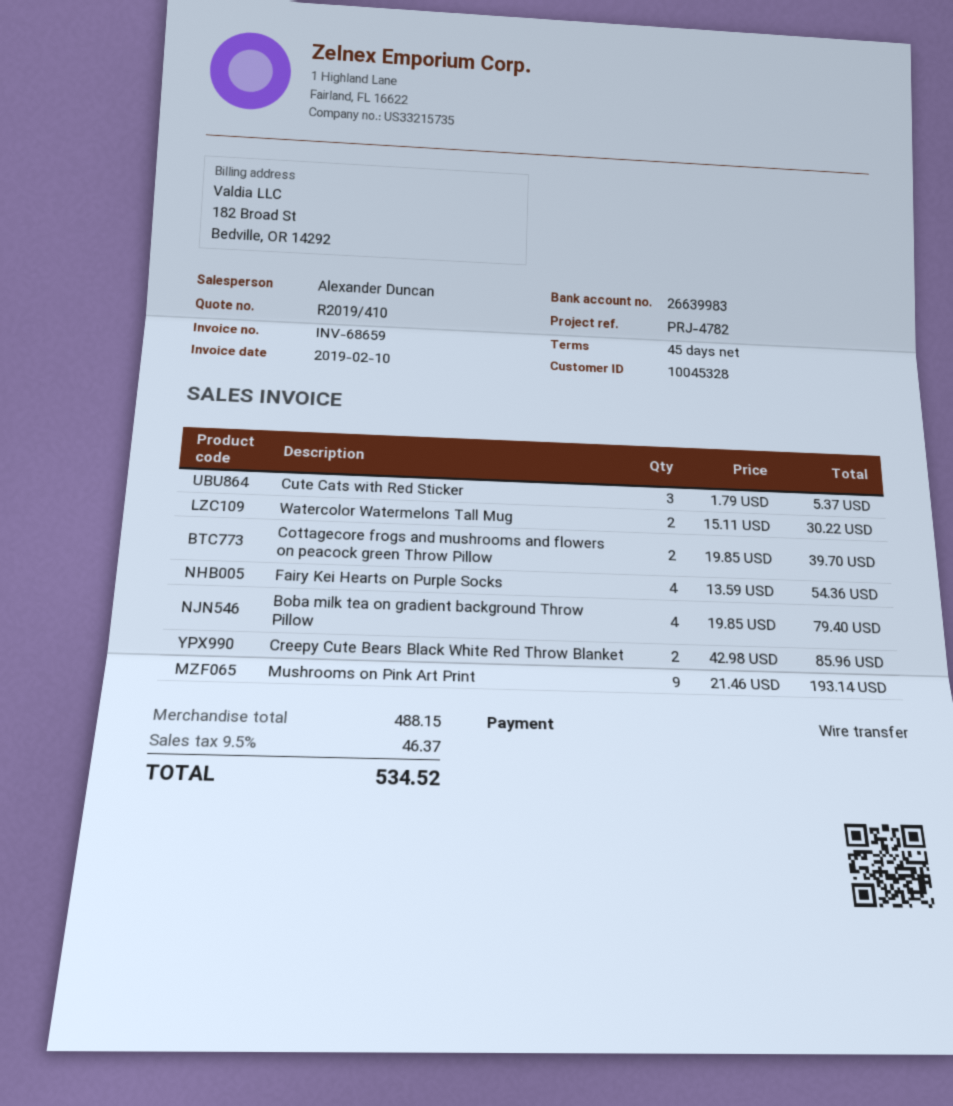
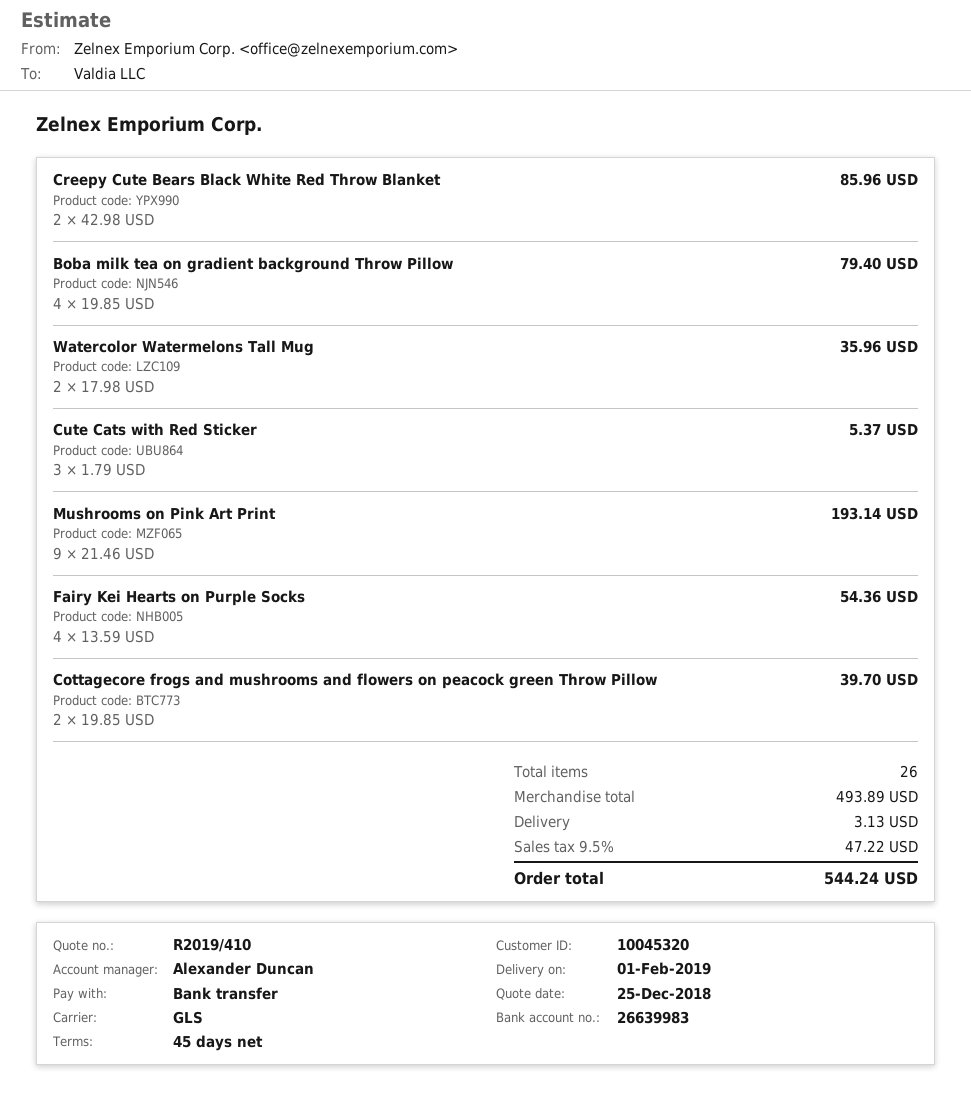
customer number: 10045328 -> 10045320
Watercolor Watermelons Tall Mug: 2 x 15.11 = 30.22 -> 2 x 17.98 = 35.96
subtotal: 488.15 -> 493.89
shipping: none -> 3.13
tax: 9.5% = 46.37 -> 9.5% = 47.22
total: 534.52 -> 544.24

